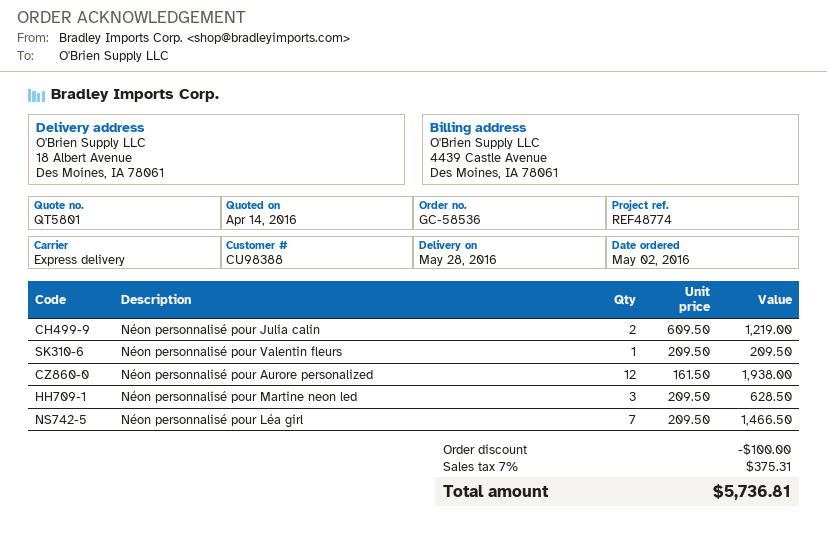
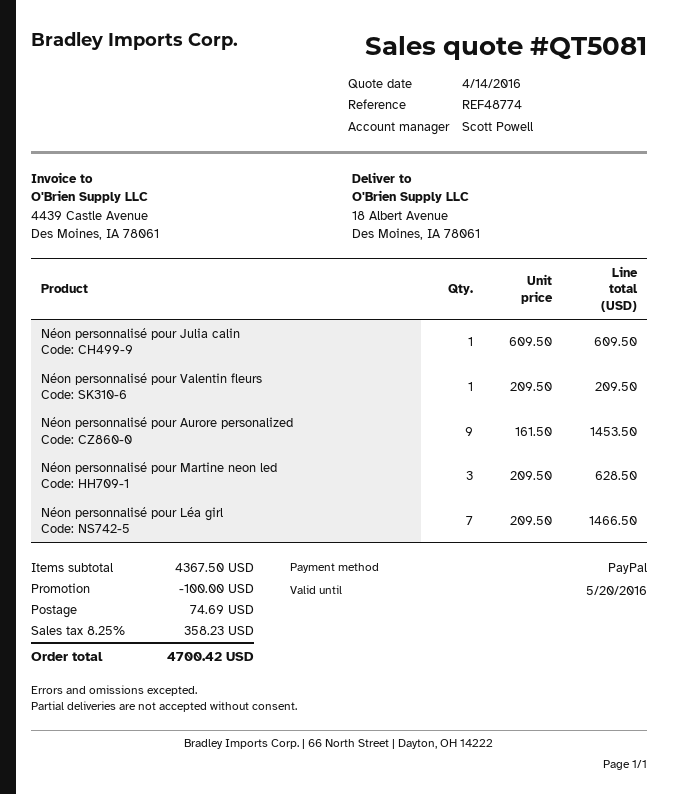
quote number: QT5801 -> QT5081
Néon personnalisé pour Julia calin: 2 x 609.50 = 1219.00 -> 1 x 609.50 = 609.50
Néon personnalisé pour Aurore personalized: 12 x 161.50 = 1938.00 -> 9 x 161.50 = 1453.50
shipping: none -> 74.69
tax: 7% = 375.31 -> 8.25% = 358.23
total: 5736.81 -> 4700.42

